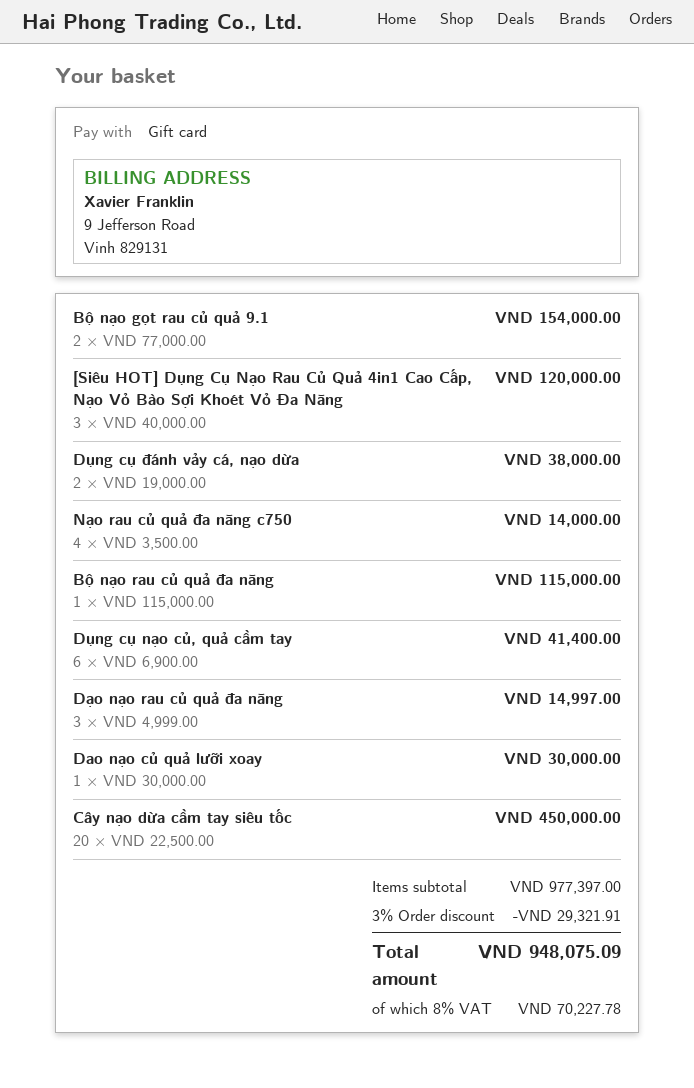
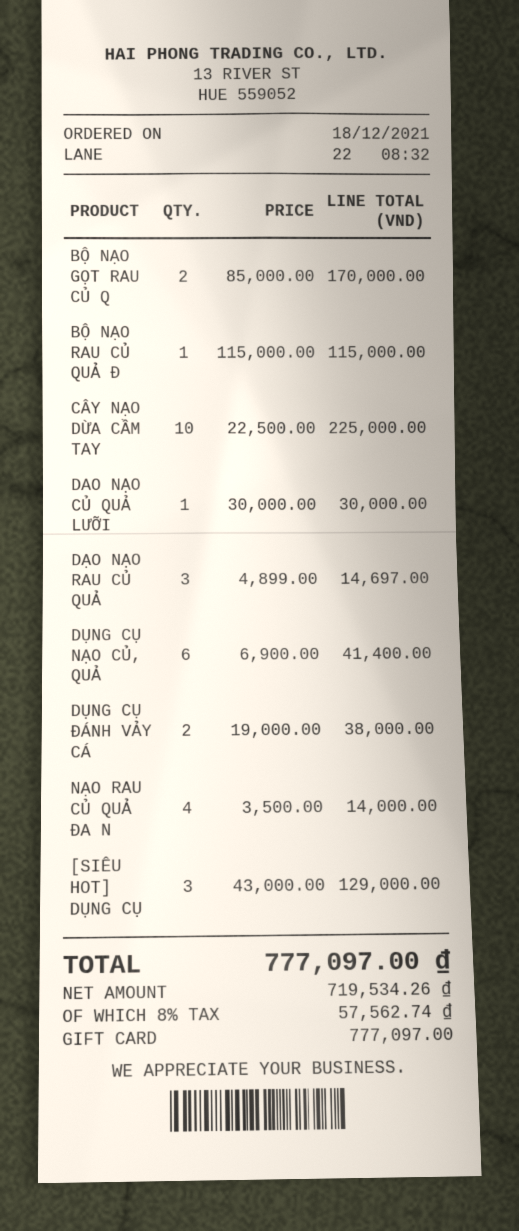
Bộ nạo gọt rau củ quả 9.1: 2 x 77000.00 = 154000.00 -> 2 x 85000.00 = 170000.00
[Siêu HOT] Dụng Cụ Nạo Rau Củ Quả 4in1 Cao Cấp, Nạo Vỏ Bào Sợi Khoét Vỏ Đa Năng: 3 x 40000.00 = 120000.00 -> 3 x 43000.00 = 129000.00
Dạo nạo rau củ quả đa năng: 3 x 4999.00 = 14997.00 -> 3 x 4899.00 = 14697.00
Cây nạo dừa cầm tay siêu tốc: 20 x 22500.00 = 450000.00 -> 10 x 22500.00 = 225000.00
discount: 3% = 29321.91 -> none
tax: 8% = 70227.78 -> 8% = 57562.74
total: 948075.09 -> 777097.00

